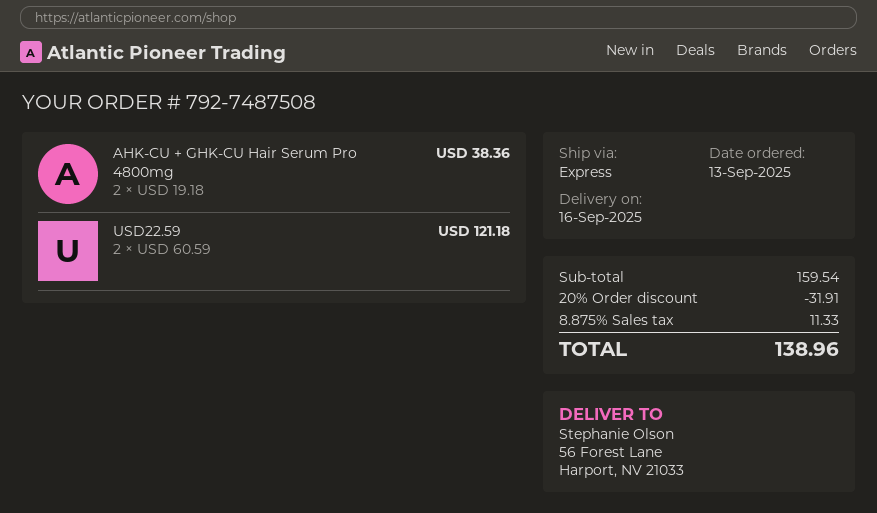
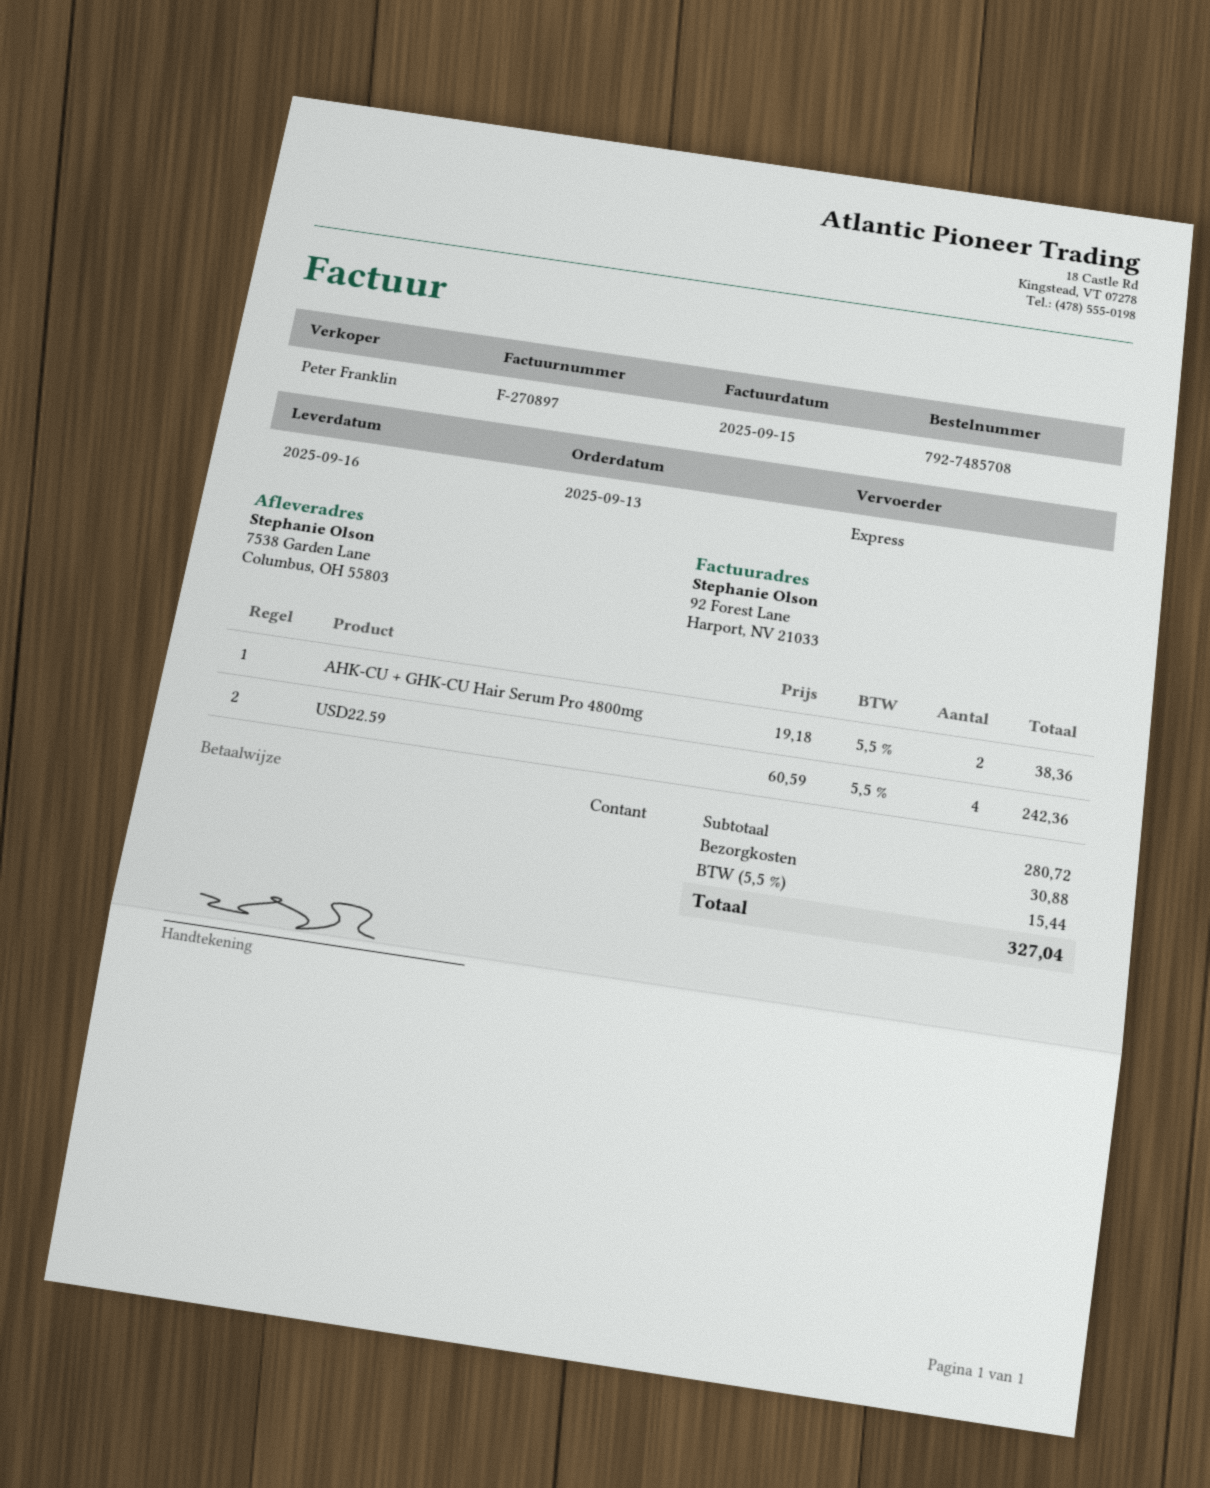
order number: 792-7487508 -> 792-7485708
ship to: 56 Forest Lane, Harport, NV 21033 -> 7538 Garden Lane, Columbus, OH 55803
USD22.59: 2 x 60.59 = 121.18 -> 4 x 60.59 = 242.36
subtotal: 159.54 -> 280.72
discount: 20% = 31.91 -> none
shipping: none -> 30.88
tax: 8.875% = 11.33 -> 5.5% = 15.44
total: 138.96 -> 327.04

